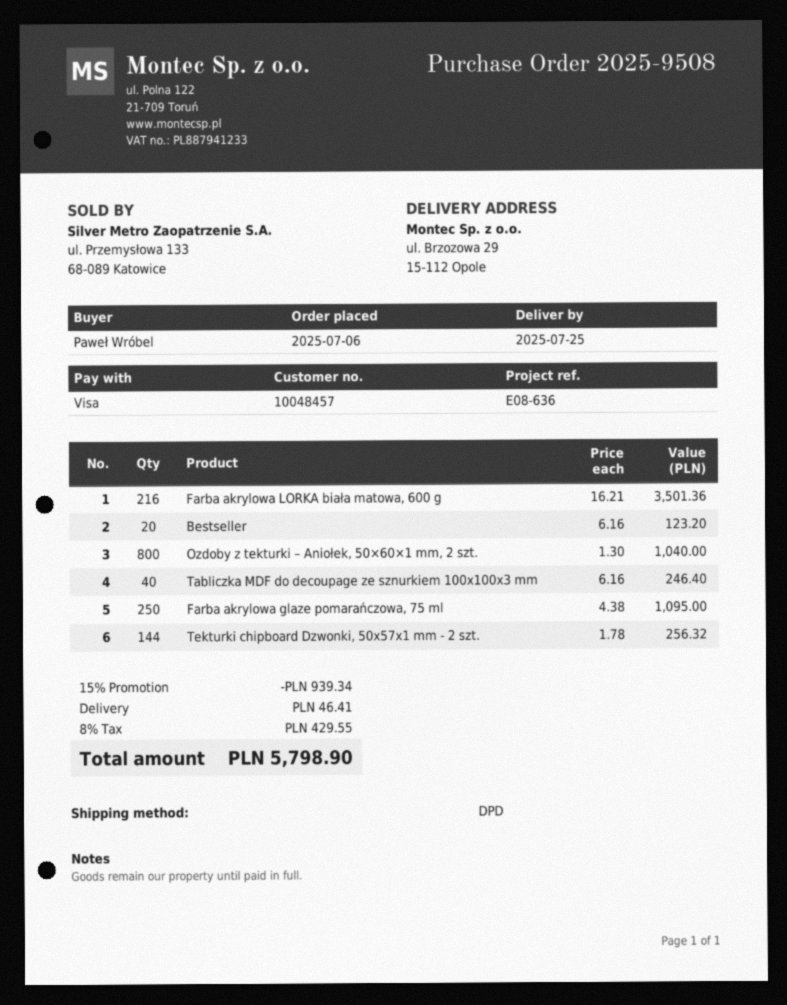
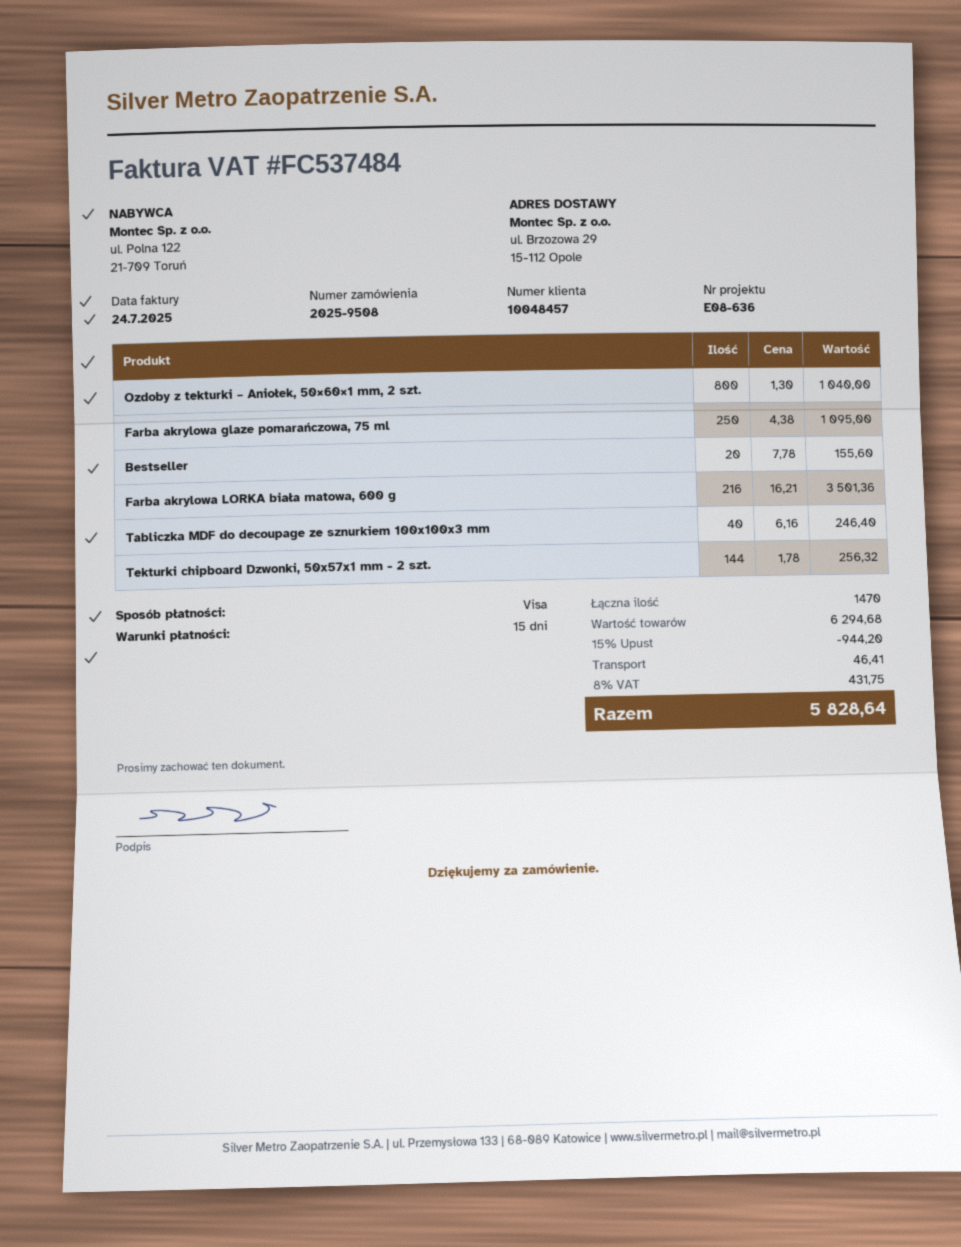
Bestseller: 20 x 6.16 = 123.20 -> 20 x 7.78 = 155.60
discount: 15% = 939.34 -> 15% = 944.20
tax: 8% = 429.55 -> 8% = 431.75
total: 5798.90 -> 5828.64

